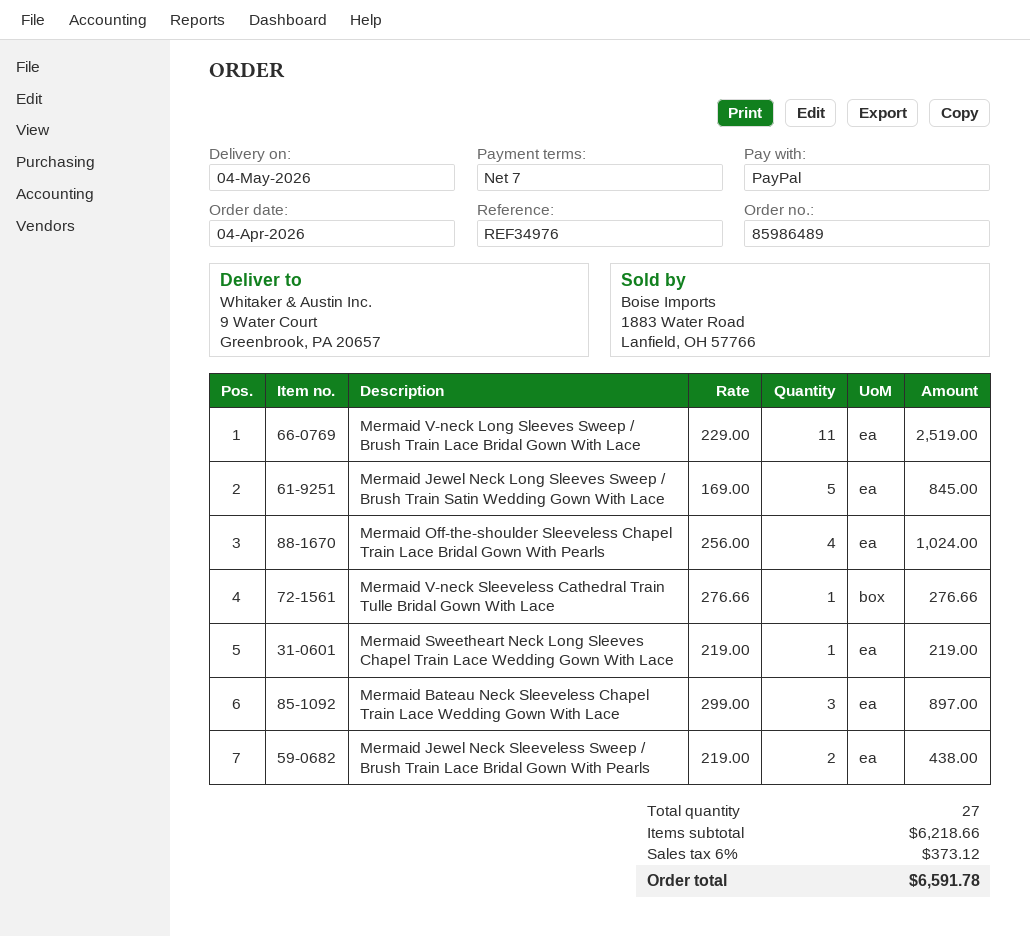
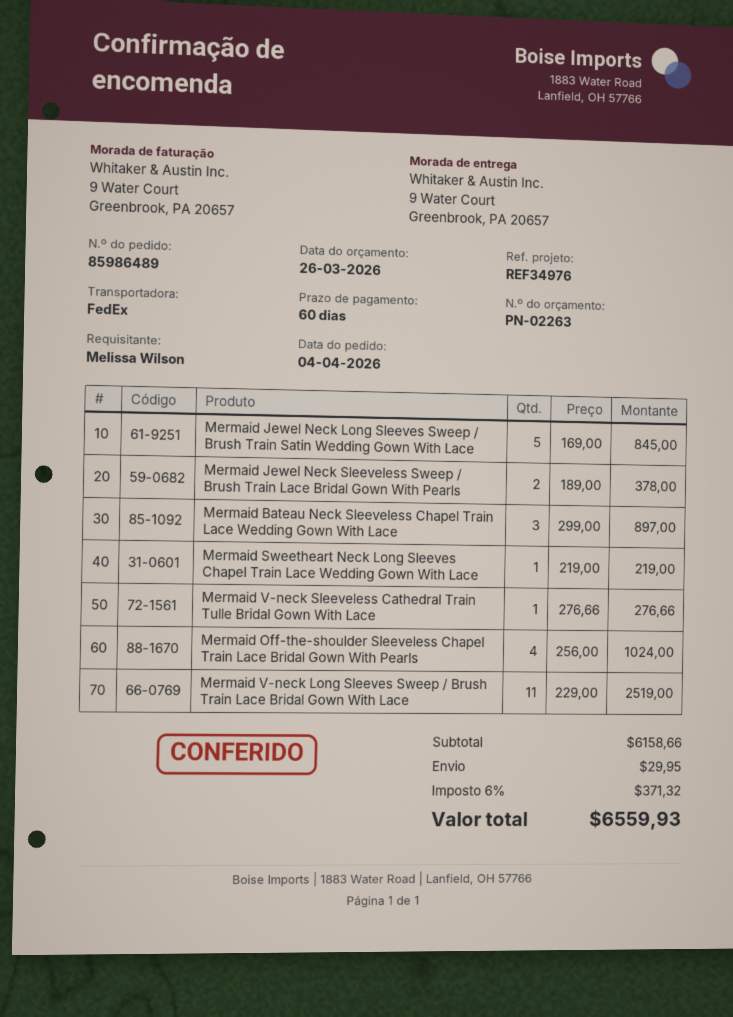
payment terms: 7 days -> 60 days
Mermaid Jewel Neck Sleeveless Sweep / Brush Train Lace Bridal Gown With Pearls: 2 x 219.00 = 438.00 -> 2 x 189.00 = 378.00
subtotal: 6218.66 -> 6158.66
shipping: none -> 29.95
tax: 6% = 373.12 -> 6% = 371.32
total: 6591.78 -> 6559.93

